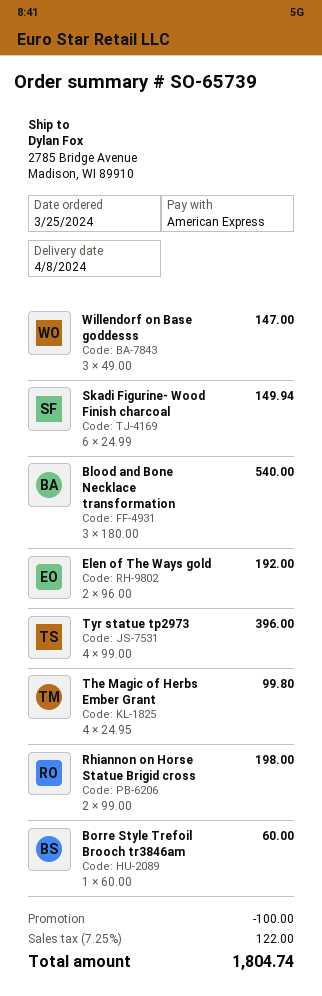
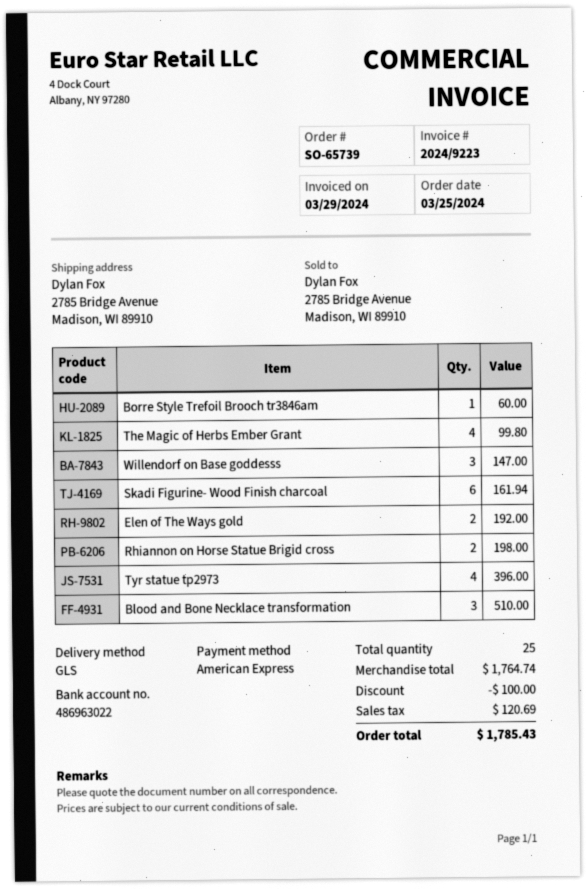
Skadi Figurine- Wood Finish charcoal: 6 for 149.94 -> 6 for 161.94
Blood and Bone Necklace transformation: 3 for 540.00 -> 3 for 510.00
tax: 122.00 -> 120.69
total: 1804.74 -> 1785.43

